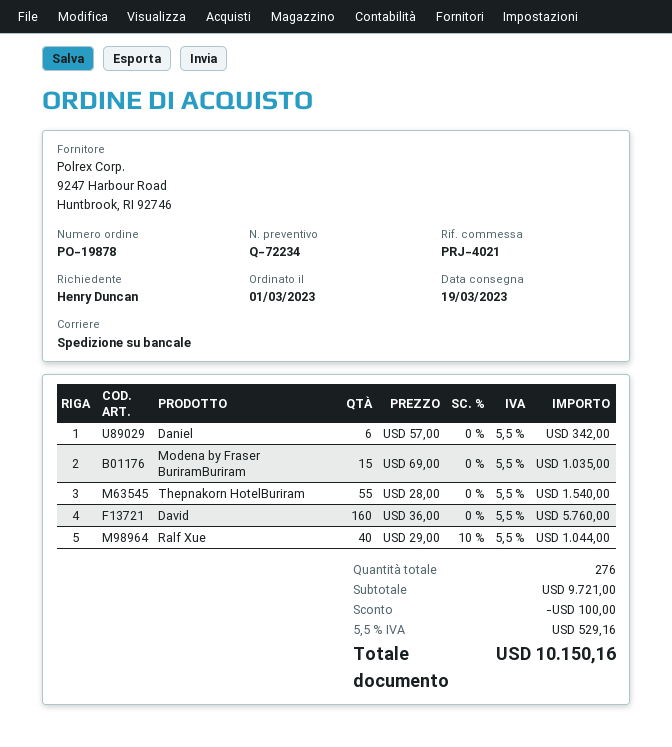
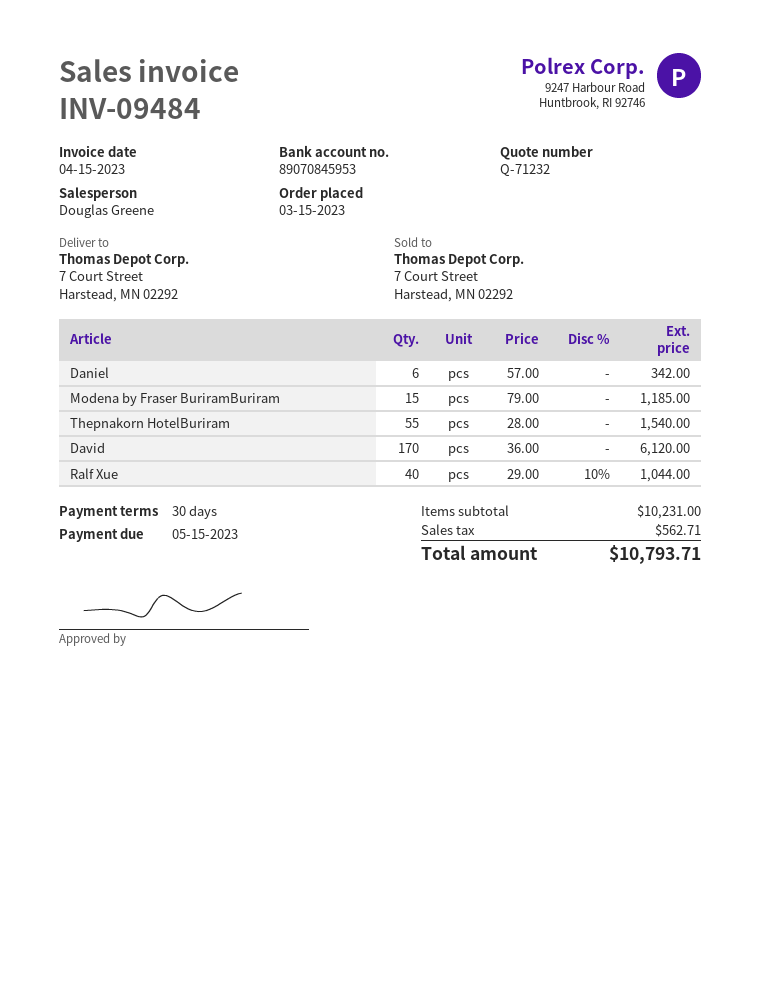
quote number: Q-72234 -> Q-71232
order date: 2023-03-01 -> 2023-03-15
Modena by Fraser BuriramBuriram: 15 x 69.00 = 1035.00 -> 15 x 79.00 = 1185.00
David: 160 x 36.00 = 5760.00 -> 170 x 36.00 = 6120.00
subtotal: 9721.00 -> 10231.00
discount: 100.00 -> none
tax: 529.16 -> 562.71
total: 10150.16 -> 10793.71

